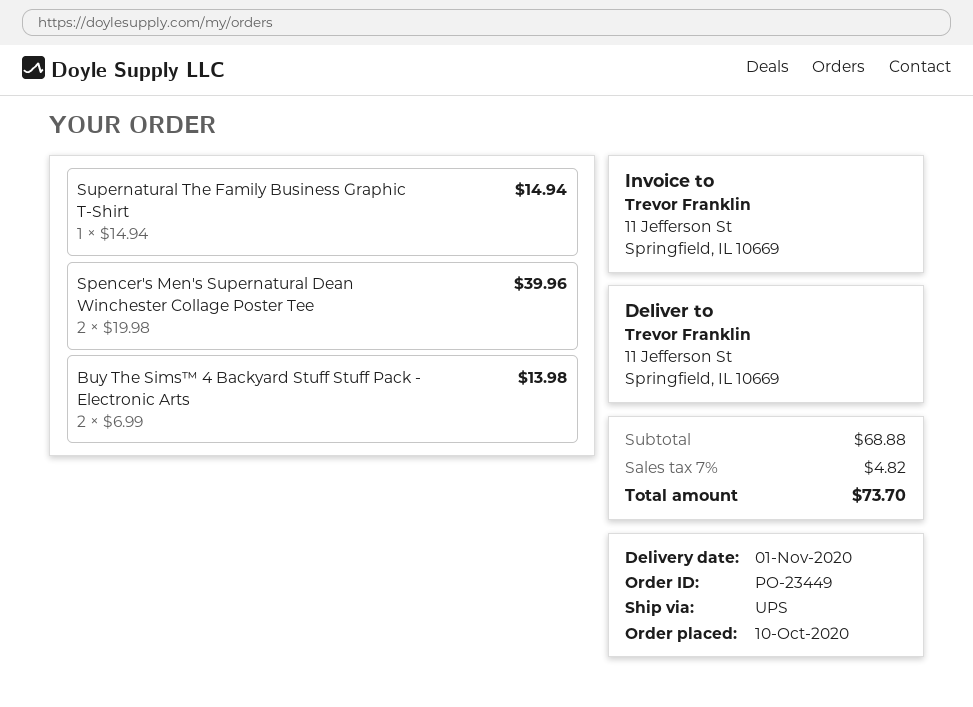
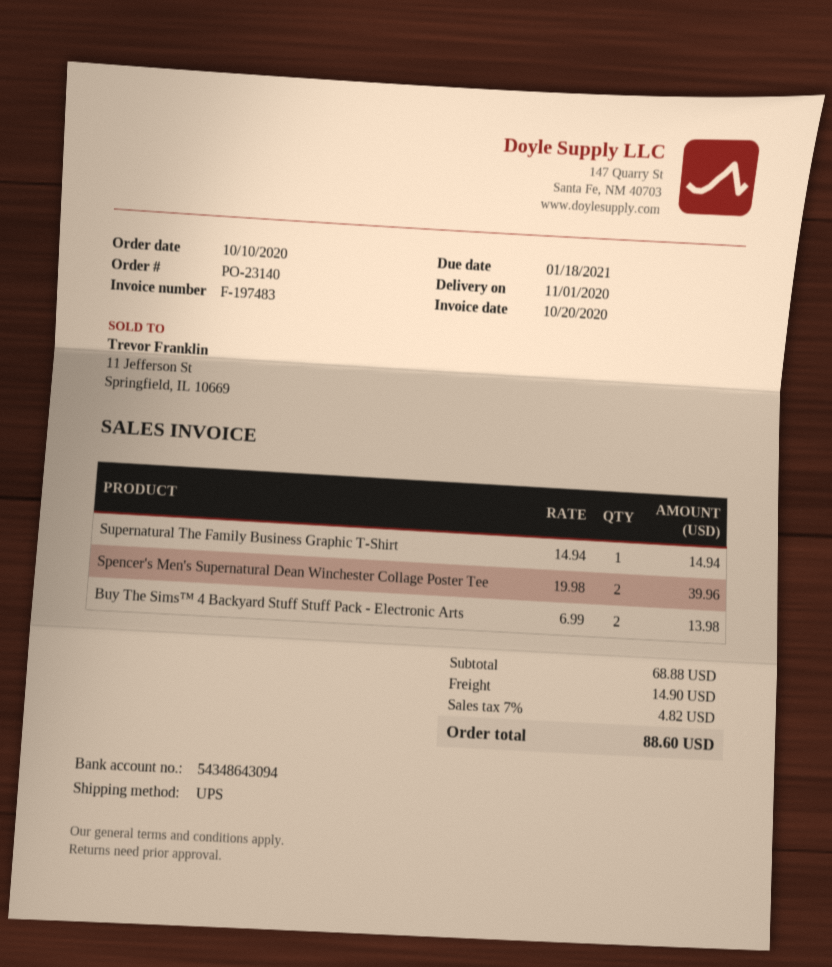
order number: PO-23449 -> PO-23140
shipping: none -> 14.90
total: 73.70 -> 88.60

